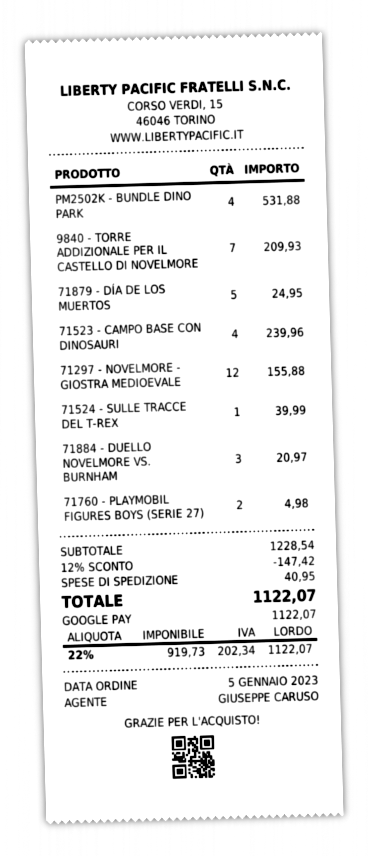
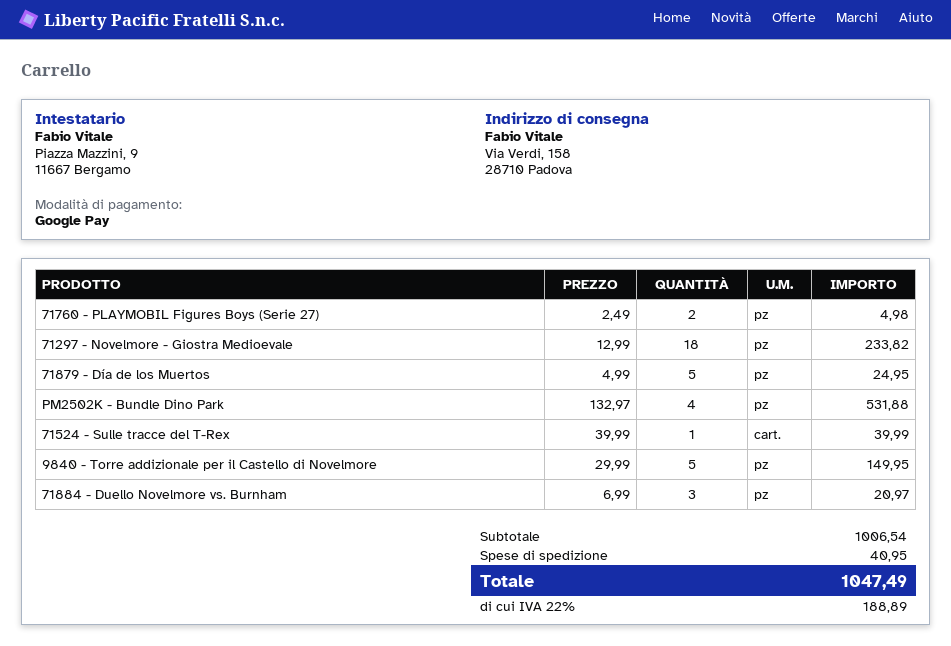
9840 - TORRE ADDIZIONALE PER IL CASTELLO DI NOVELMORE: 7 for 209.93 -> 5 for 149.95
71523 - CAMPO BASE CON DINOSAURI: 4 for 239.96 -> none
71297 - NOVELMORE - GIOSTRA MEDIOEVALE: 12 for 155.88 -> 18 for 233.82
subtotal: 1228.54 -> 1006.54
discount: 12% = 147.42 -> none
tax: 22% = 202.34 -> 22% = 188.89
total: 1122.07 -> 1047.49

